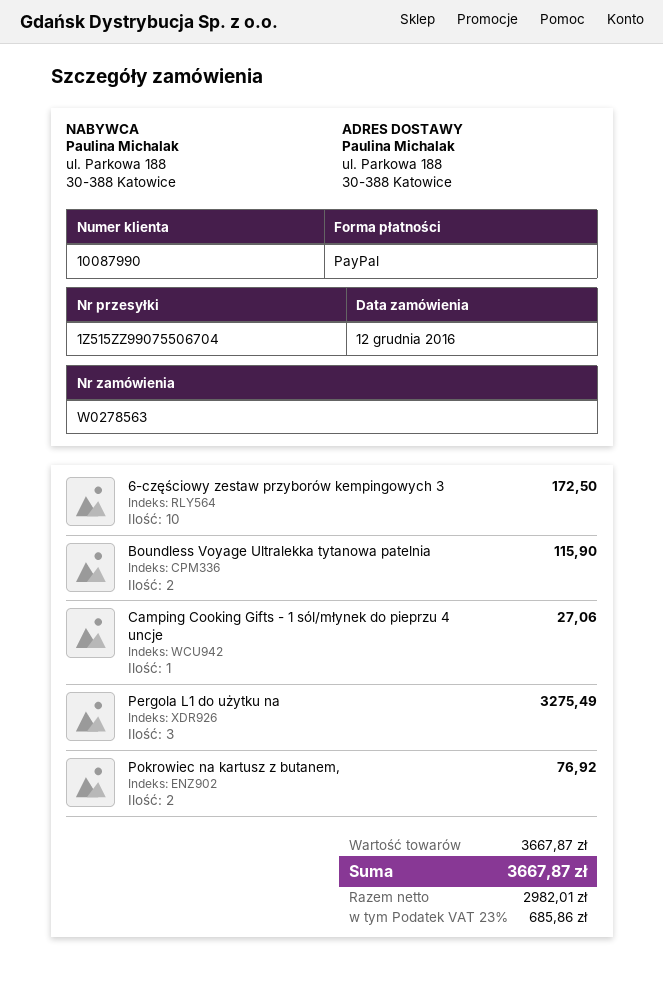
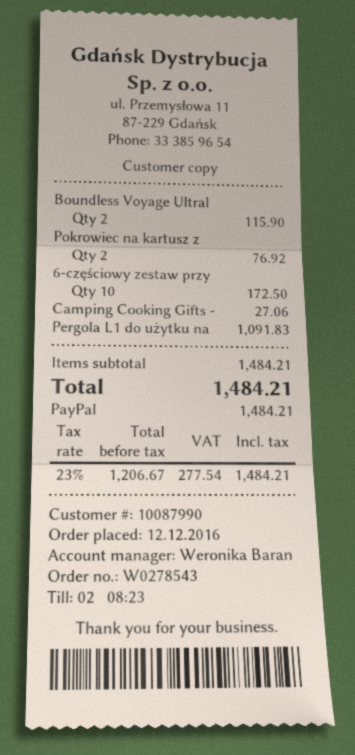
order number: W0278563 -> W0278543
Pergola L1 do użytku na: 3 for 3275.49 -> 1 for 1091.83
subtotal: 3667.87 -> 1484.21
net: 2982.01 -> 1206.67
tax: 23% = 685.86 -> 23% = 277.54
total: 3667.87 -> 1484.21

